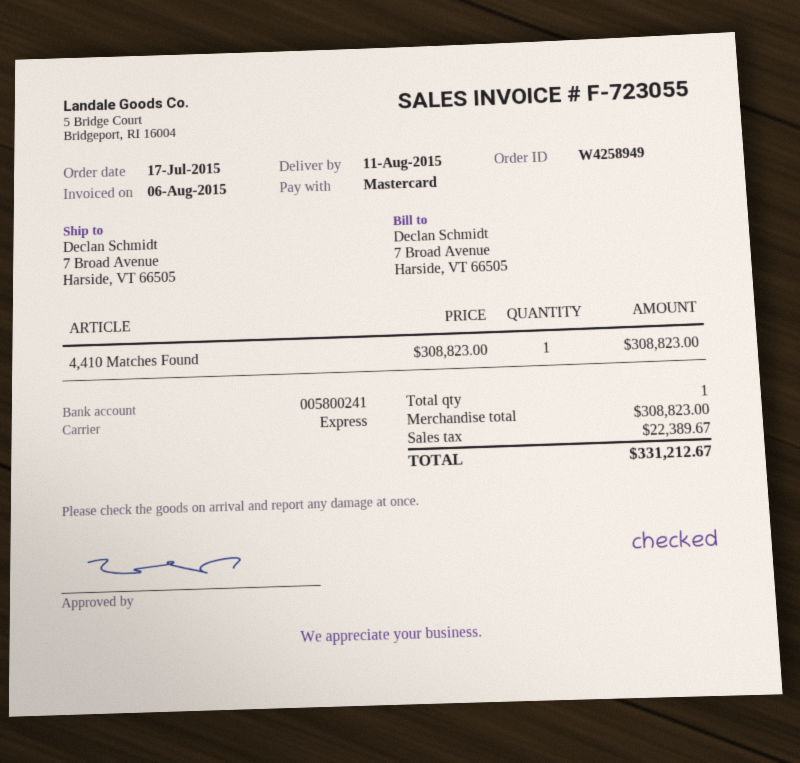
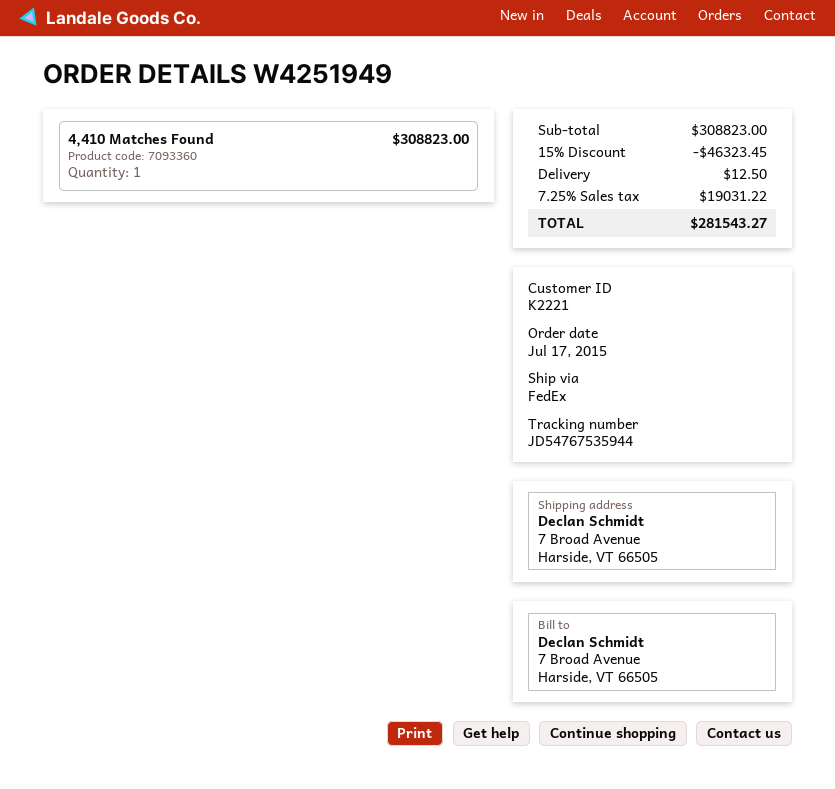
order number: W4258949 -> W4251949
shipping method: express -> FedEx
discount: none -> 15% = 46323.45
shipping: none -> 12.50
tax: 22389.67 -> 19031.22
total: 331212.67 -> 281543.27

